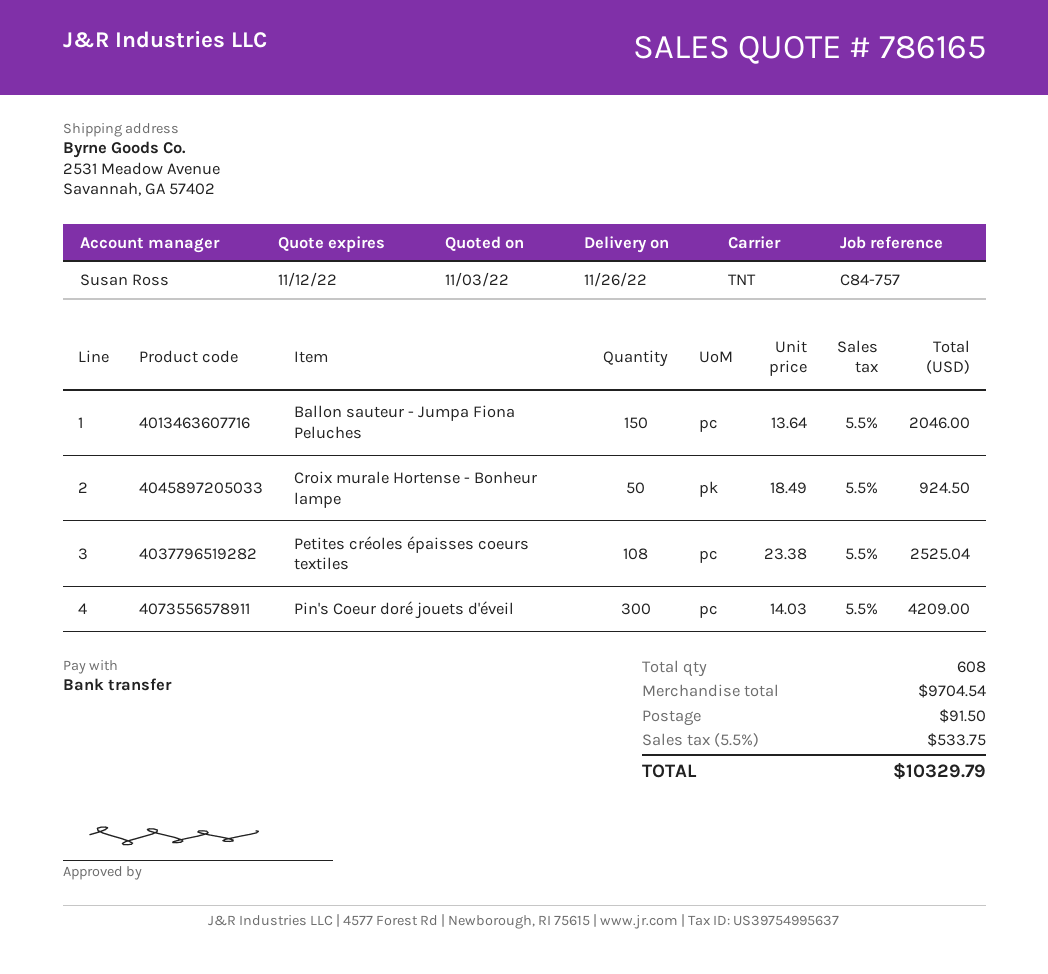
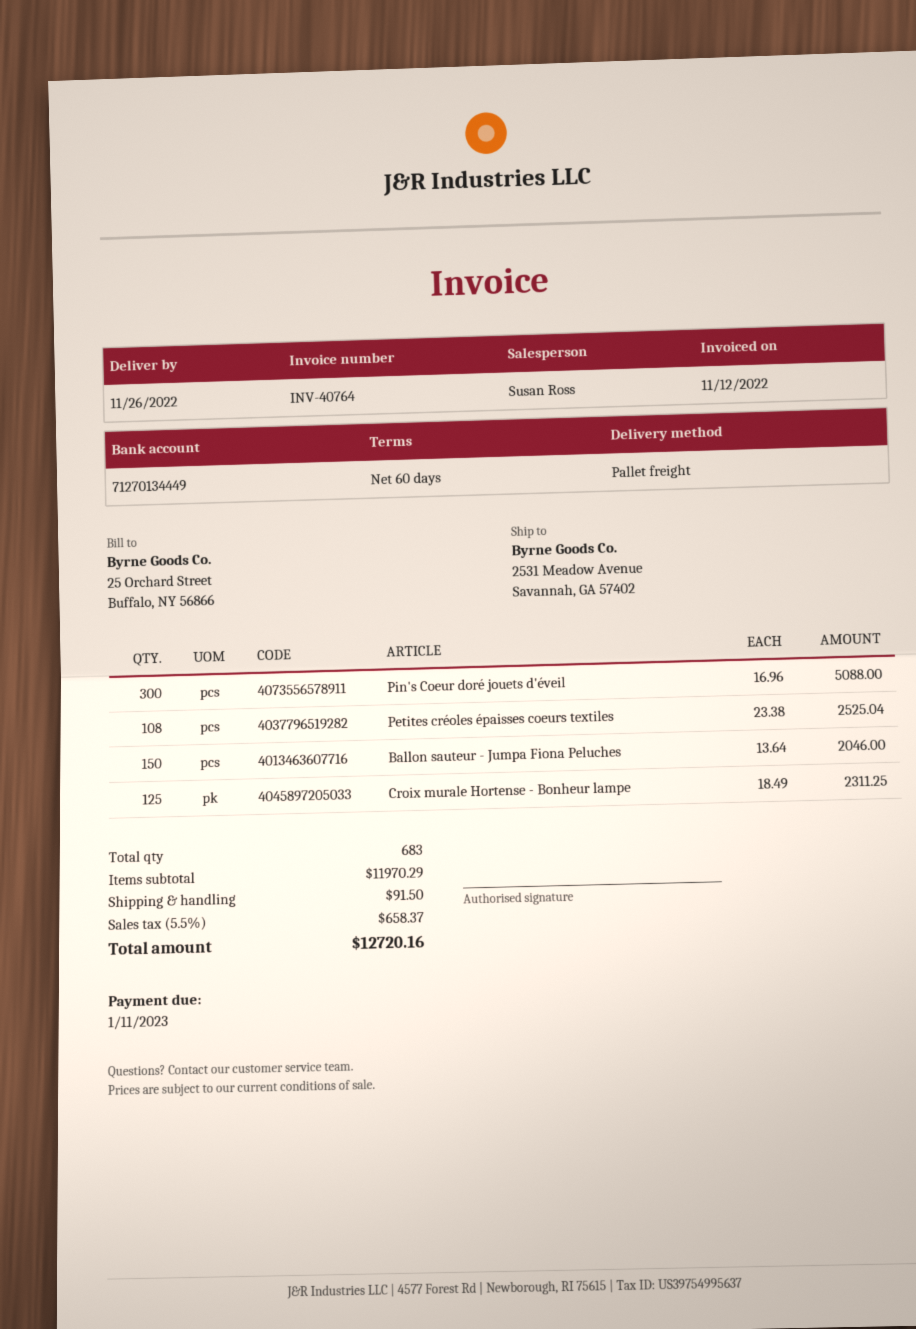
shipping method: TNT -> pallet freight
Croix murale Hortense - Bonheur lampe: 50 x 18.49 = 924.50 -> 125 x 18.49 = 2311.25
Pin's Coeur doré jouets d'éveil: 300 x 14.03 = 4209.00 -> 300 x 16.96 = 5088.00
total quantity: 608 -> 683
subtotal: 9704.54 -> 11970.29
tax: 5.5% = 533.75 -> 5.5% = 658.37
total: 10329.79 -> 12720.16

